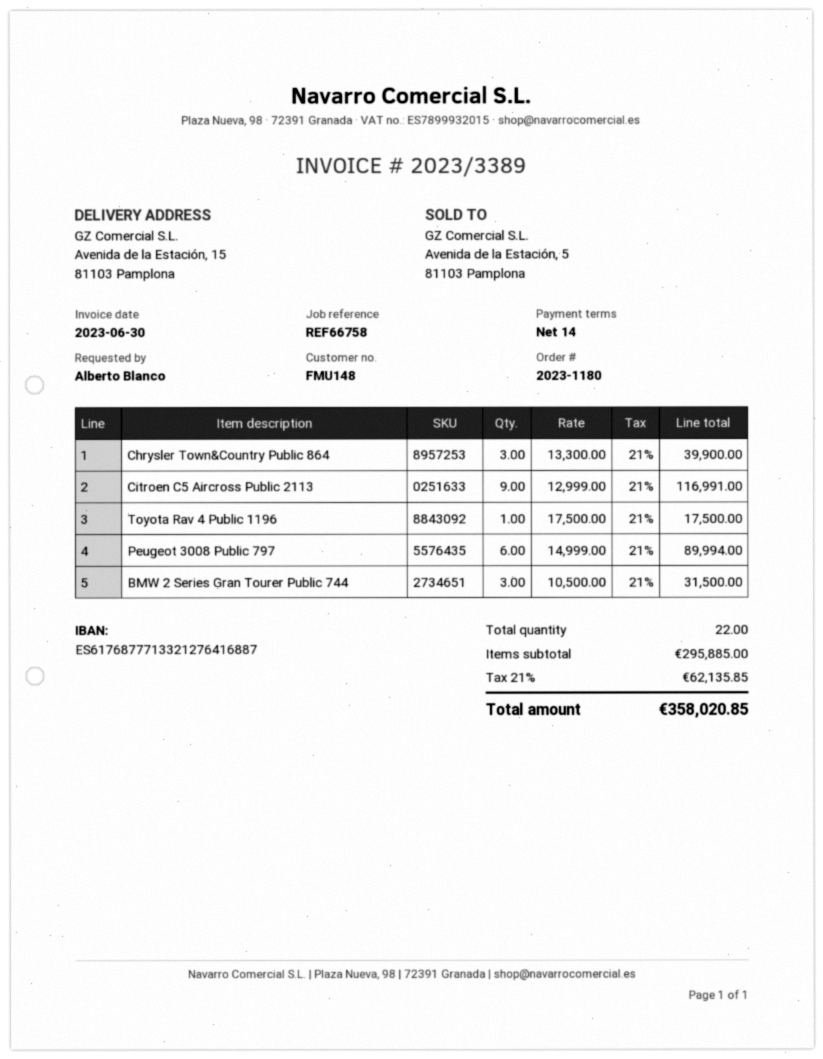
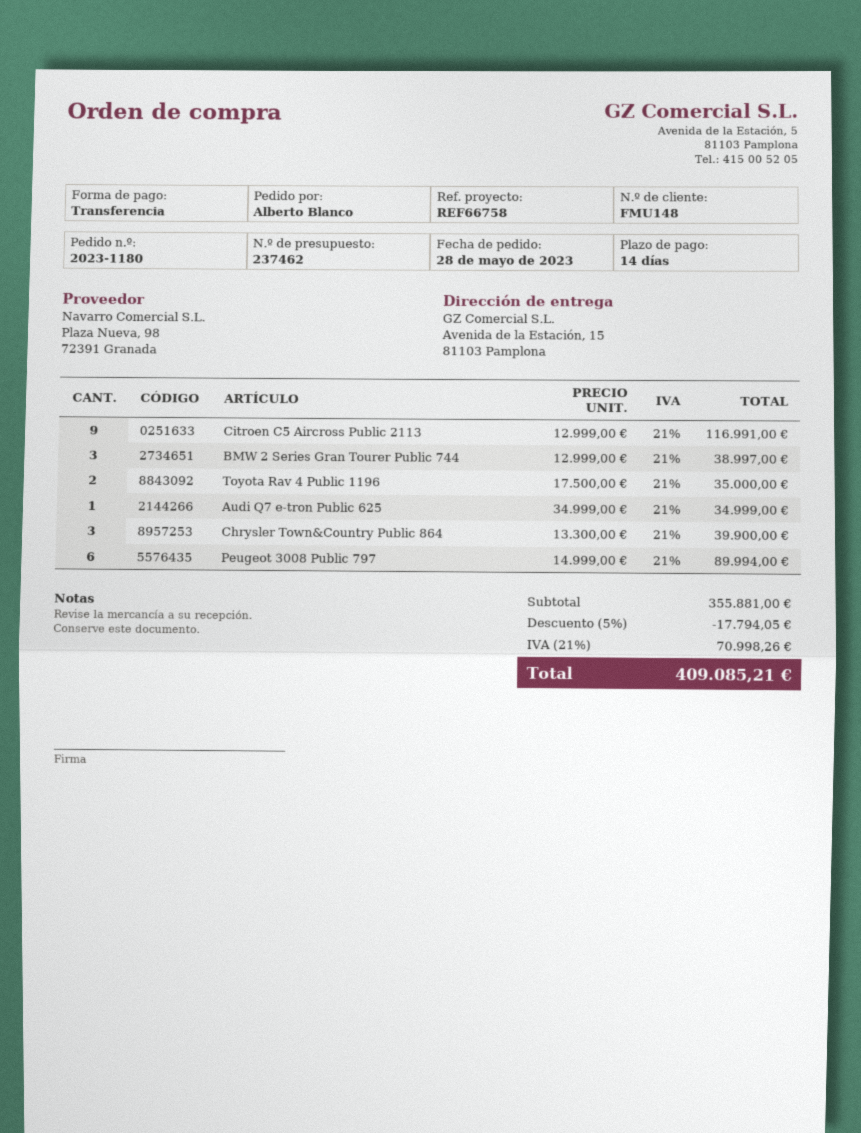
Toyota Rav 4 Public 1196: 1 x 17500.00 = 17500.00 -> 2 x 17500.00 = 35000.00
BMW 2 Series Gran Tourer Public 744: 3 x 10500.00 = 31500.00 -> 3 x 12999.00 = 38997.00
Audi Q7 e-tron Public 625: none -> 1 x 34999.00 = 34999.00
subtotal: 295885.00 -> 355881.00
discount: none -> 5% = 17794.05
tax: 21% = 62135.85 -> 21% = 70998.26
total: 358020.85 -> 409085.21

